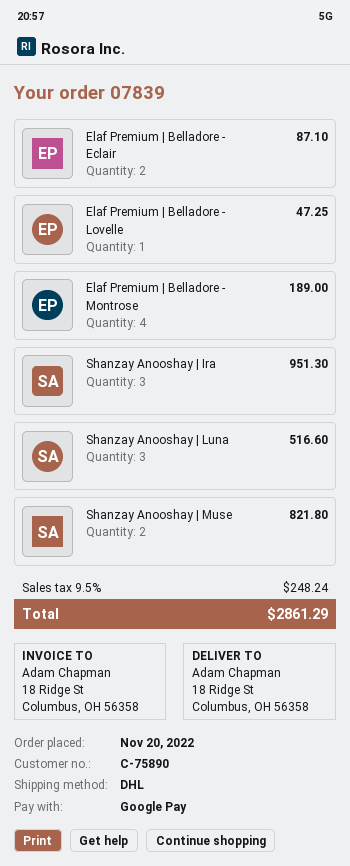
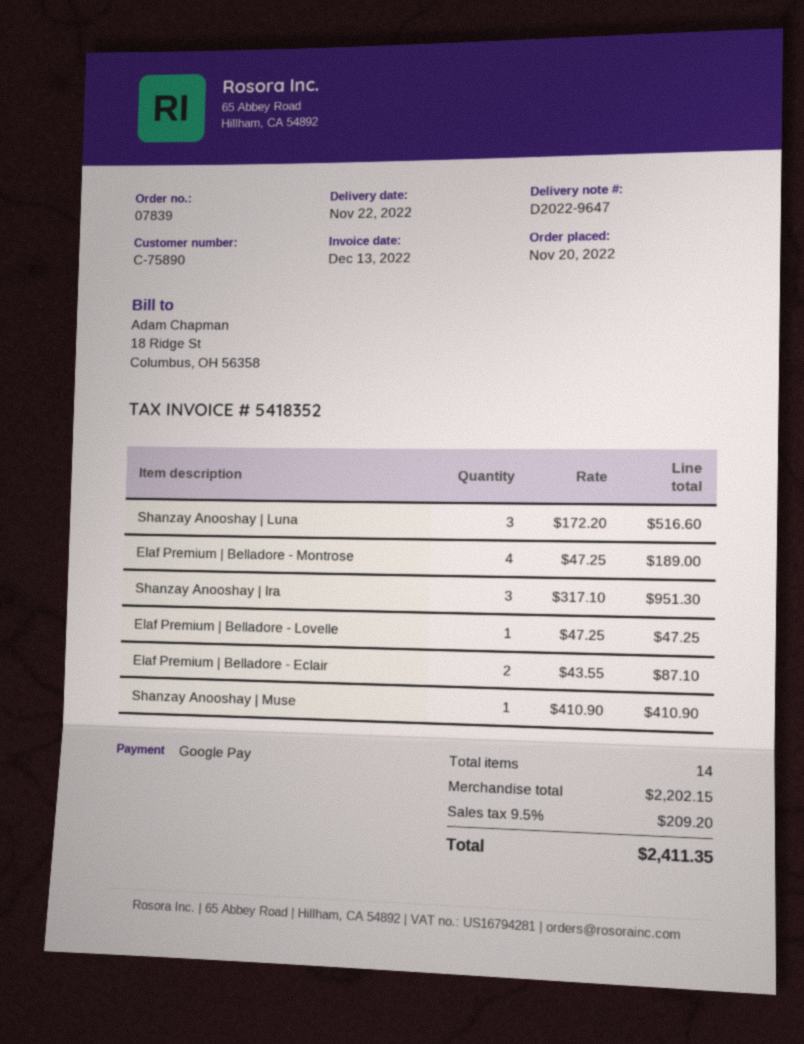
Shanzay Anooshay | Muse: 2 for 821.80 -> 1 for 410.90
tax: 9.5% = 248.24 -> 9.5% = 209.20
total: 2861.29 -> 2411.35

